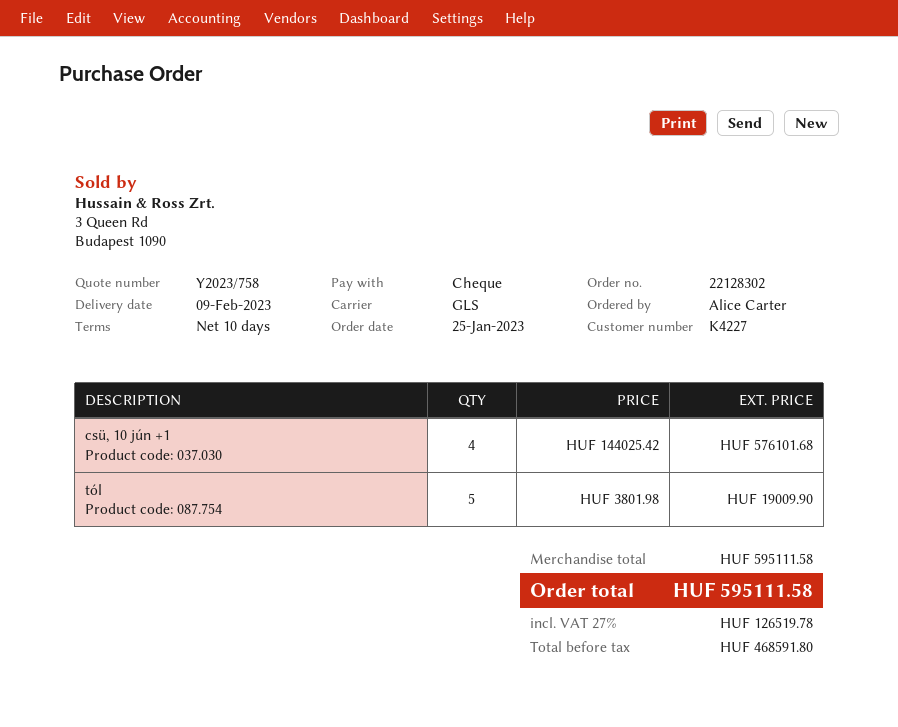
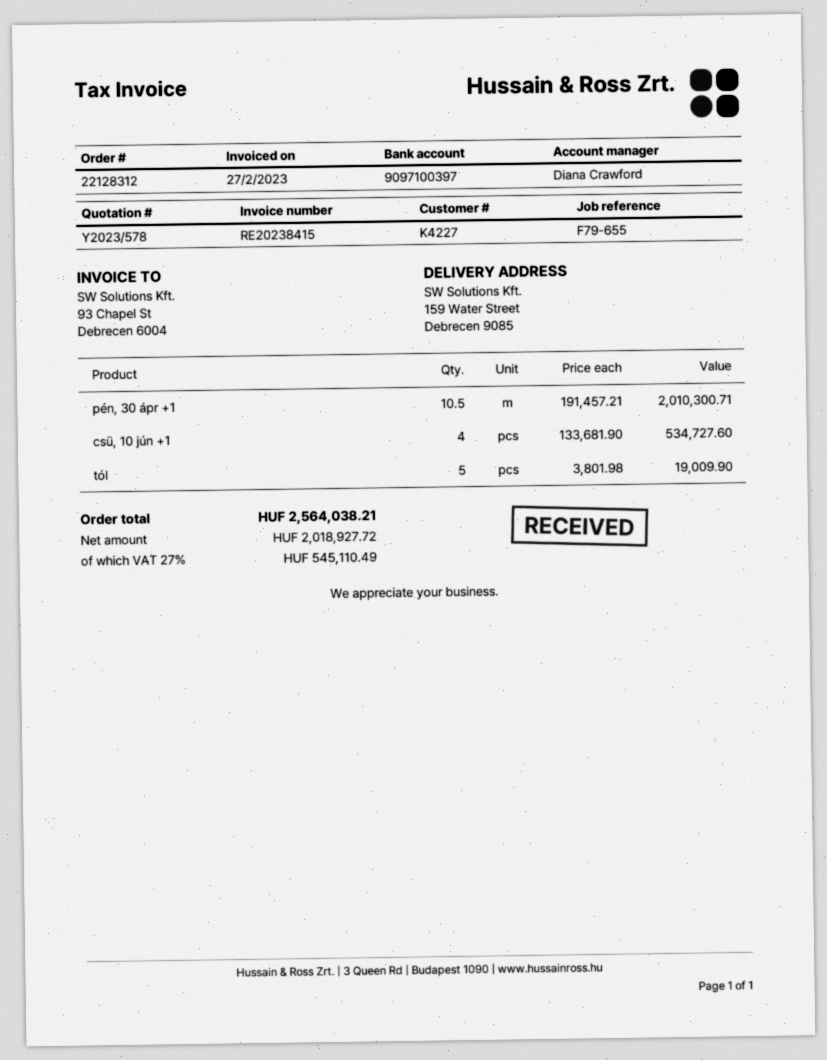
quote number: Y2023/758 -> Y2023/578
order number: 22128302 -> 22128312
csü, 10 jún +1: 4 x 144025.42 = 576101.68 -> 4 x 133681.90 = 534727.60
pén, 30 ápr +1: none -> 10.5 x 191457.21 = 2010300.71
net: 468591.80 -> 2018927.72
tax: 27% = 126519.78 -> 27% = 545110.49
total: 595111.58 -> 2564038.21

